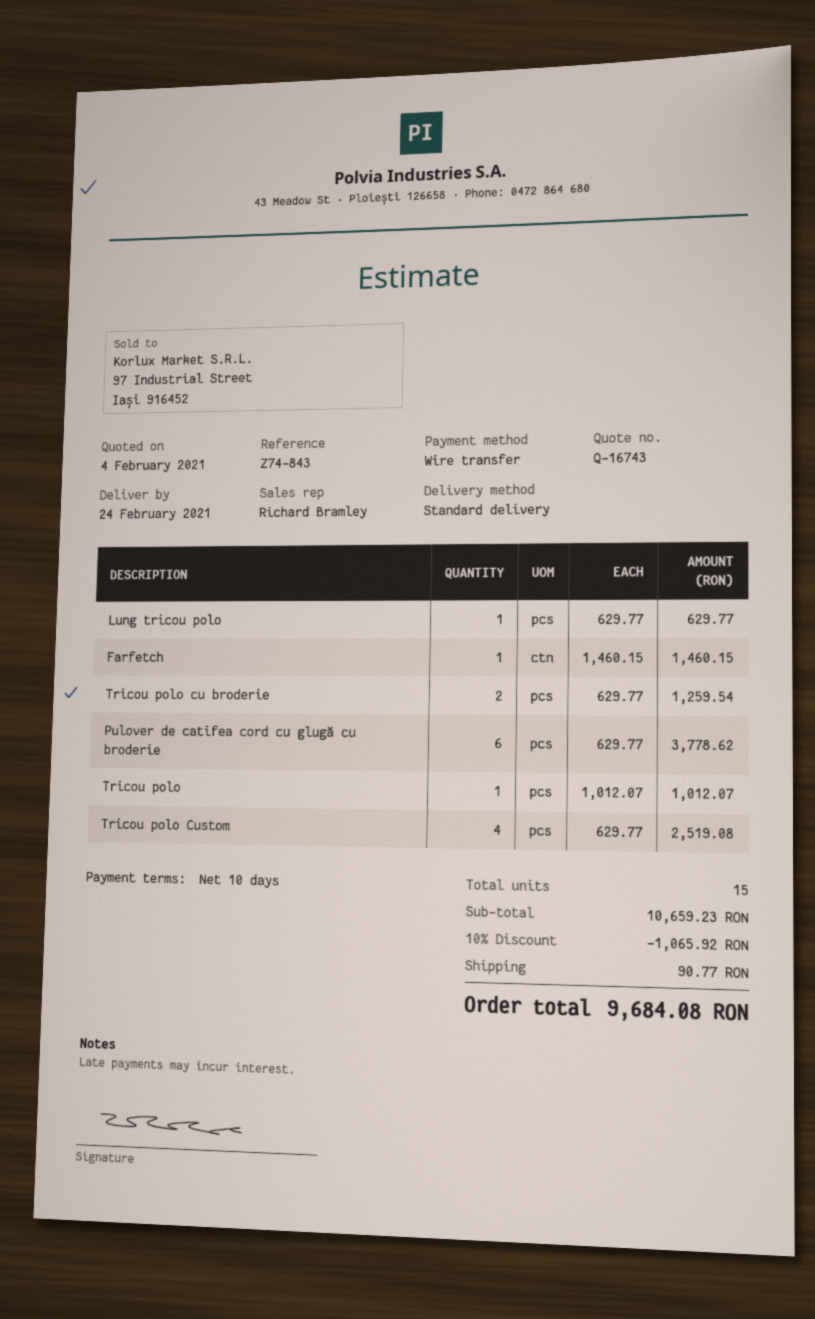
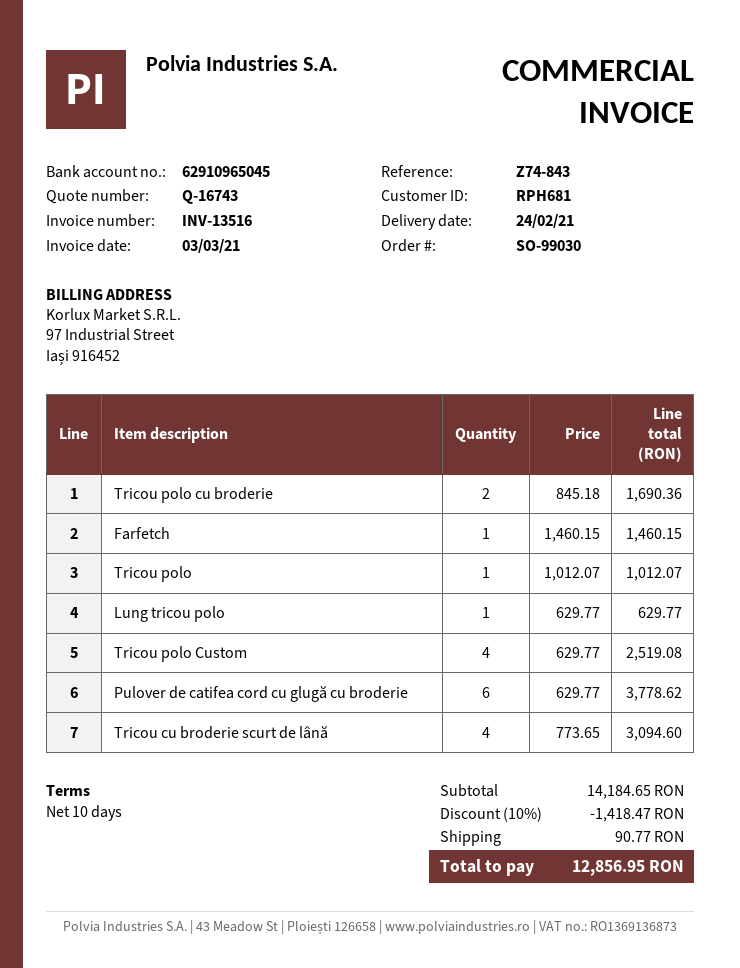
Tricou polo cu broderie: 2 x 629.77 = 1259.54 -> 2 x 845.18 = 1690.36
Tricou cu broderie scurt de lână: none -> 4 x 773.65 = 3094.60
subtotal: 10659.23 -> 14184.65
discount: 10% = 1065.92 -> 10% = 1418.47
total: 9684.08 -> 12856.95

